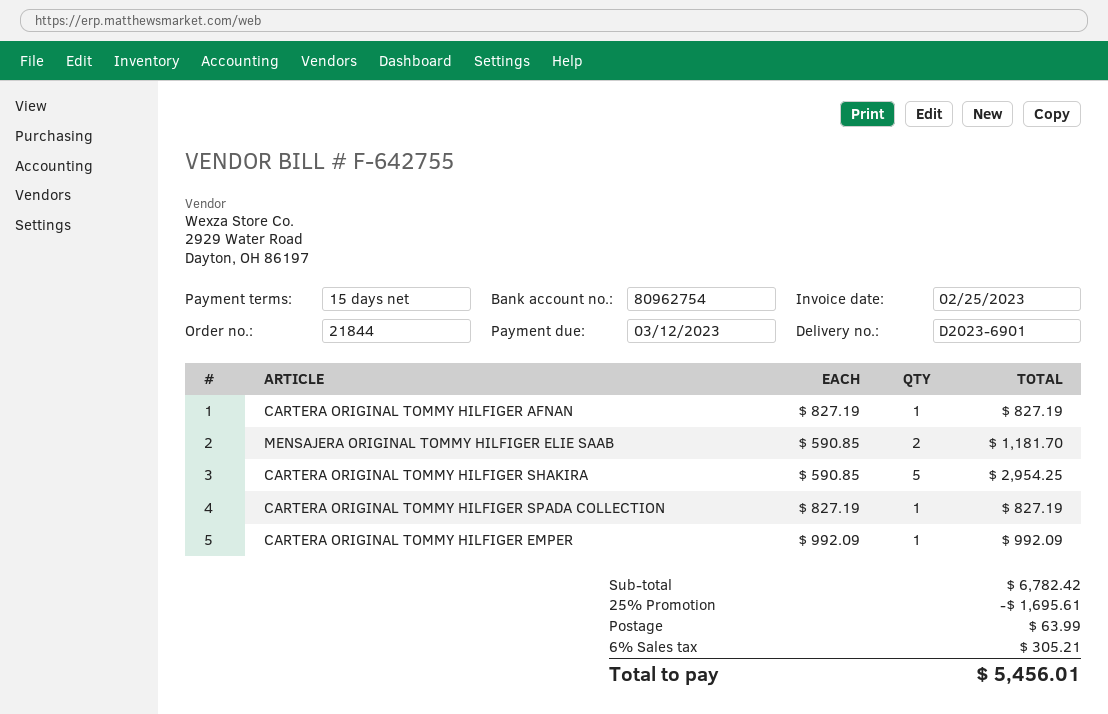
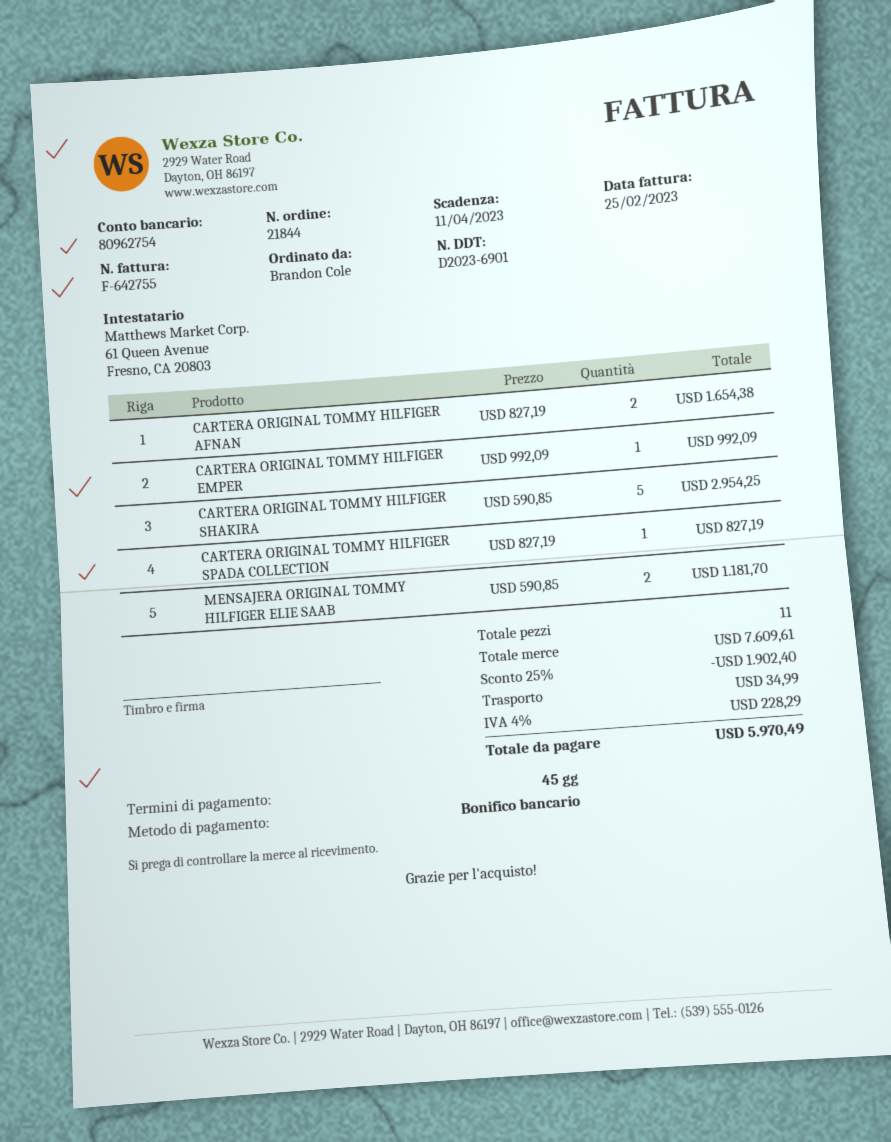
payment terms: 15 days -> 45 days
due date: 2023-03-12 -> 2023-04-11
CARTERA ORIGINAL TOMMY HILFIGER AFNAN: 1 x 827.19 = 827.19 -> 2 x 827.19 = 1654.38
subtotal: 6782.42 -> 7609.61
discount: 25% = 1695.61 -> 25% = 1902.40
shipping: 63.99 -> 34.99
tax: 6% = 305.21 -> 4% = 228.29
total: 5456.01 -> 5970.49

